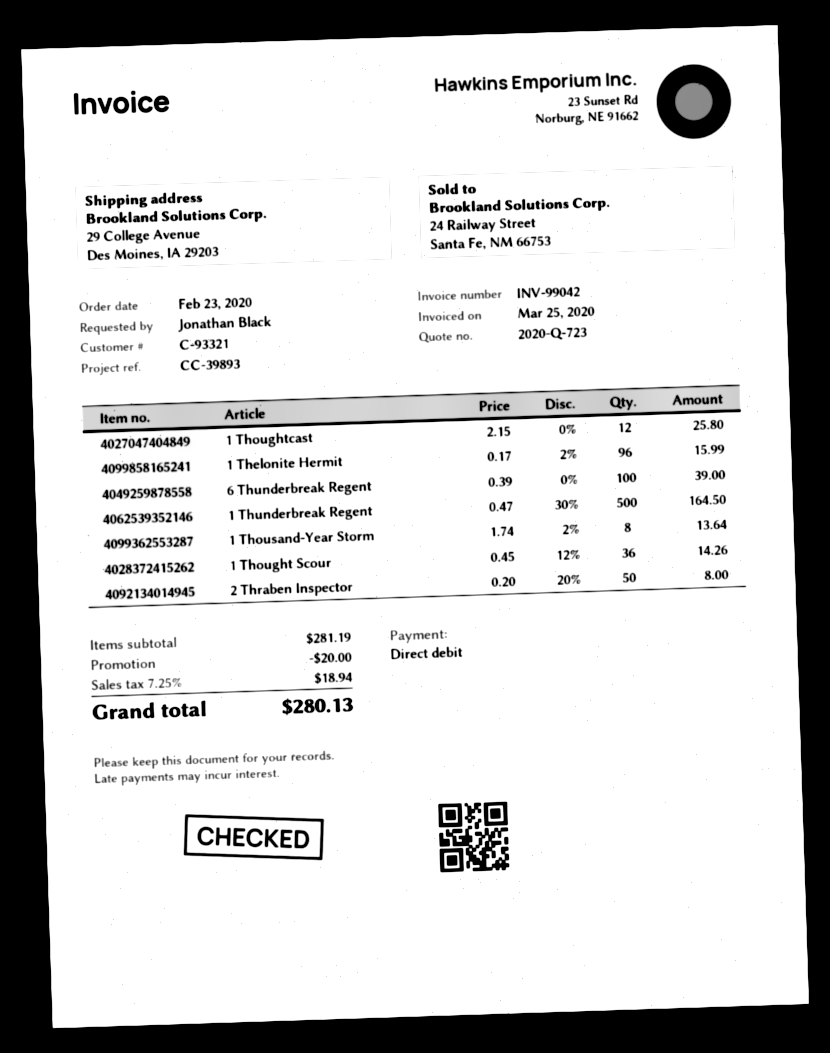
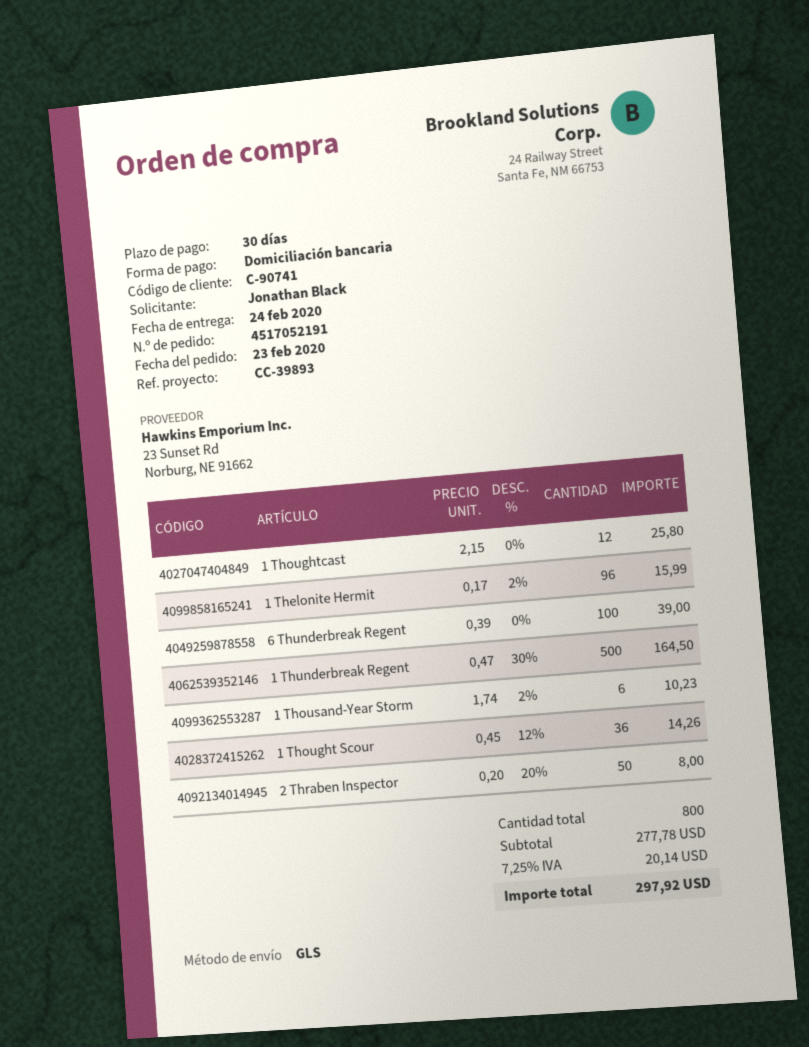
customer number: C-93321 -> C-90741
1 Thousand-Year Storm: 8 x 1.74 - 2% = 13.64 -> 6 x 1.74 - 2% = 10.23
subtotal: 281.19 -> 277.78
discount: 20.00 -> none
tax: 7.25% = 18.94 -> 7.25% = 20.14
total: 280.13 -> 297.92

